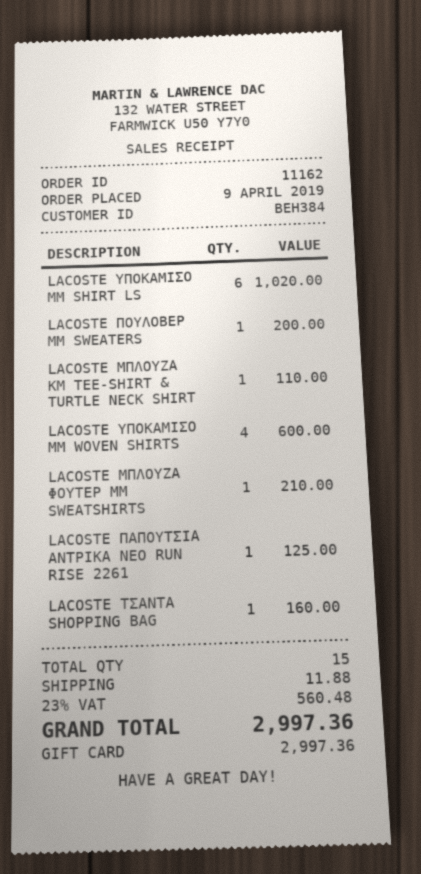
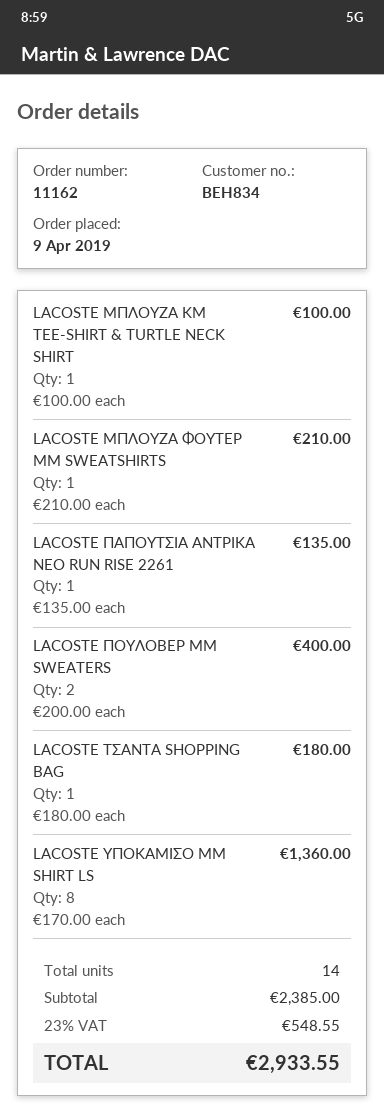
customer number: BEH384 -> BEH834
LACOSTE ΥΠΟΚΑΜΙΣΟ ΜΜ SHIRT LS: 6 for 1020.00 -> 8 for 1360.00
LACOSTE ΠΟΥΛΟΒΕΡ ΜΜ SWEATERS: 1 for 200.00 -> 2 for 400.00
LACOSTE ΜΠΛΟΥΖΑ ΚΜ TEE-SHIRT & TURTLE NECK SHIRT: 1 for 110.00 -> 1 for 100.00
LACOSTE ΥΠΟΚΑΜΙΣΟ ΜΜ WOVEN SHIRTS: 4 for 600.00 -> none
LACOSTE ΠΑΠΟΥΤΣΙΑ ΑΝΤΡΙΚΑ NEO RUN RISE 2261: 1 for 125.00 -> 1 for 135.00
LACOSTE ΤΣΑΝΤΑ SHOPPING BAG: 1 for 160.00 -> 1 for 180.00
total quantity: 15 -> 14
shipping: 11.88 -> none
tax: 23% = 560.48 -> 23% = 548.55
total: 2997.36 -> 2933.55

